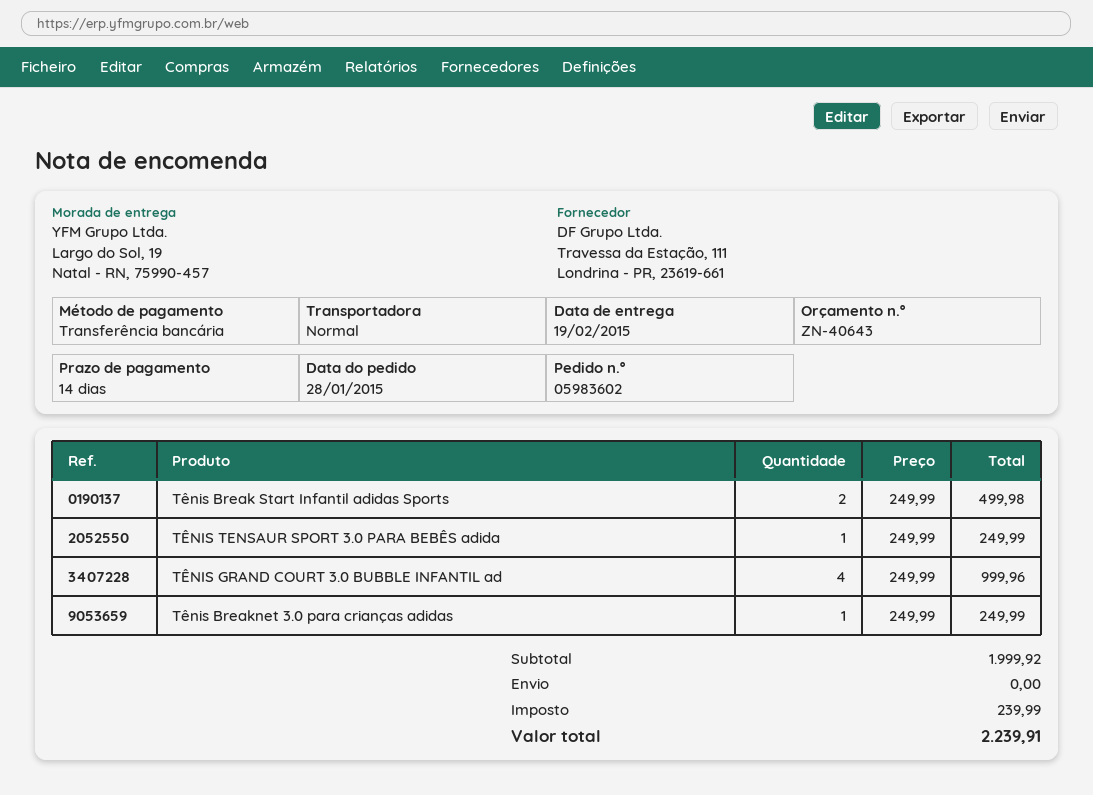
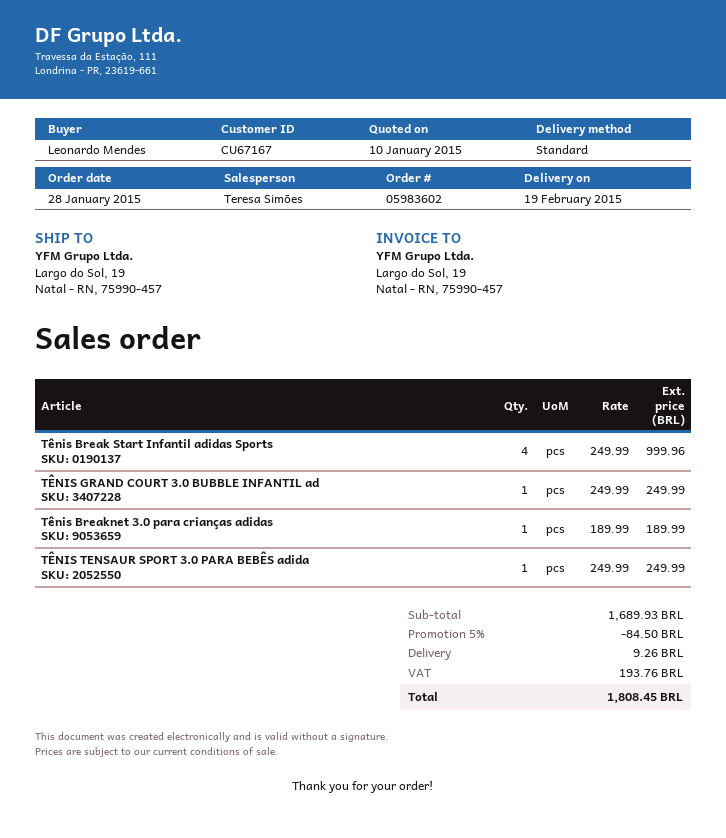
Tênis Break Start Infantil adidas Sports: 2 x 249.99 = 499.98 -> 4 x 249.99 = 999.96
TÊNIS GRAND COURT 3.0 BUBBLE INFANTIL ad: 4 x 249.99 = 999.96 -> 1 x 249.99 = 249.99
Tênis Breaknet 3.0 para crianças adidas: 1 x 249.99 = 249.99 -> 1 x 189.99 = 189.99
subtotal: 1999.92 -> 1689.93
discount: none -> 5% = 84.50
shipping: 0.00 -> 9.26
tax: 239.99 -> 193.76
total: 2239.91 -> 1808.45

